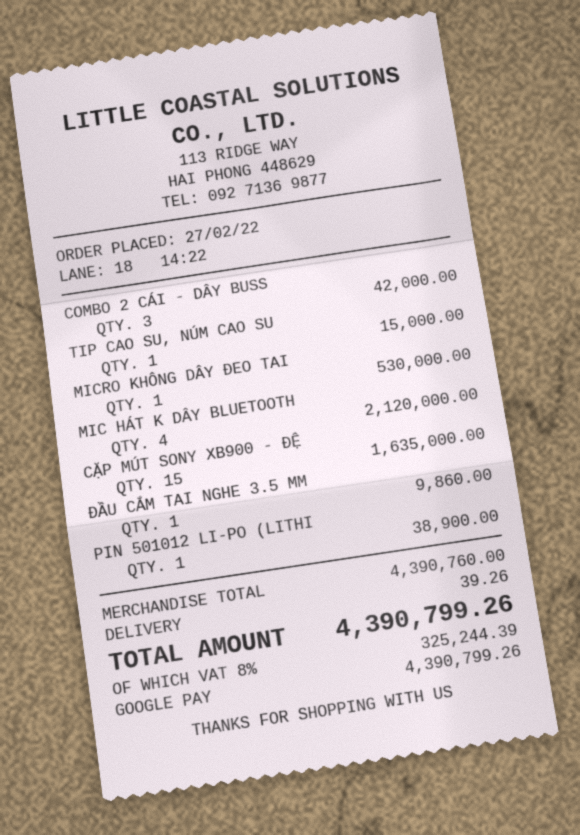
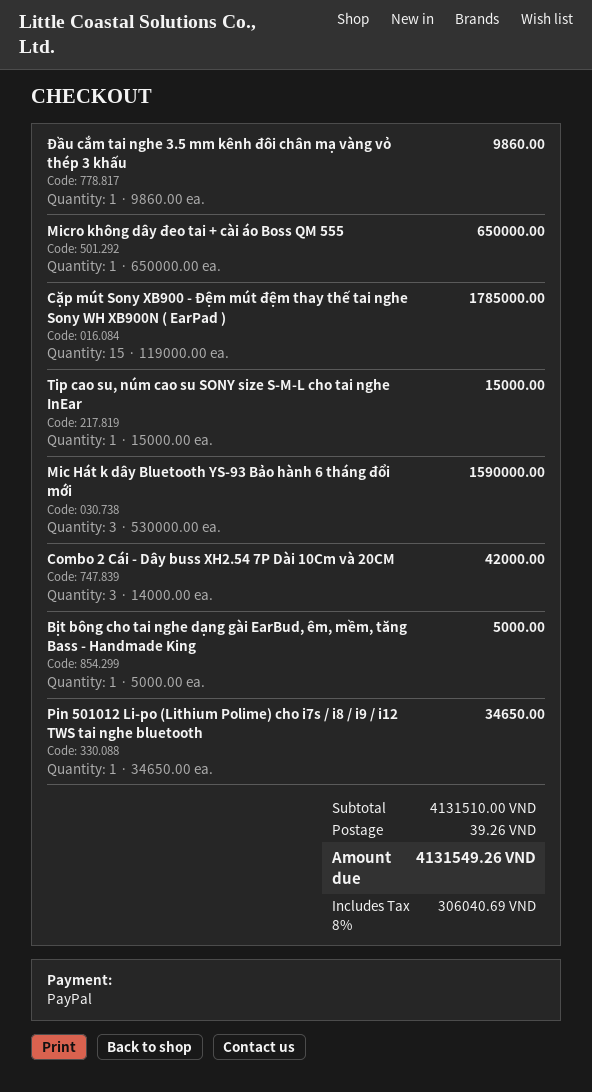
payment method: Google Pay -> PayPal
MICRO KHÔNG DÂY ĐEO TAI: 1 for 530000.00 -> 1 for 650000.00
MIC HÁT K DÂY BLUETOOTH: 4 for 2120000.00 -> 3 for 1590000.00
CẶP MÚT SONY XB900 - ĐỆ: 15 for 1635000.00 -> 15 for 1785000.00
PIN 501012 LI-PO (LITHI: 1 for 38900.00 -> 1 for 34650.00
Bịt bông cho tai nghe dạng gài EarBud, êm, mềm, tăng Bass - Handmade King: none -> 1 for 5000.00
subtotal: 4390760.00 -> 4131510.00
tax: 8% = 325244.39 -> 8% = 306040.69
total: 4390799.26 -> 4131549.26

